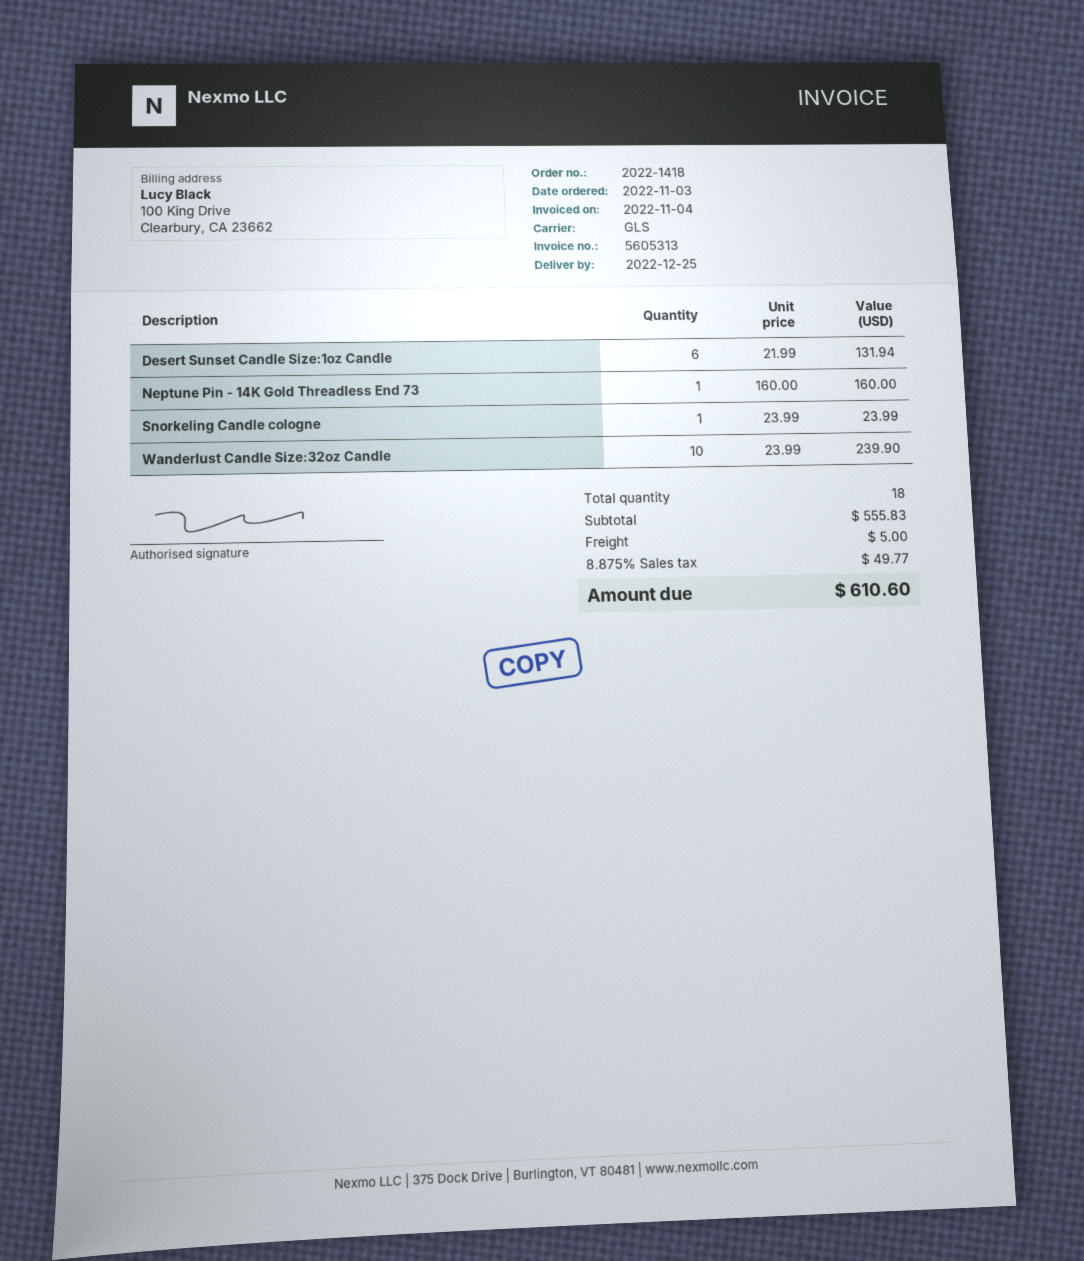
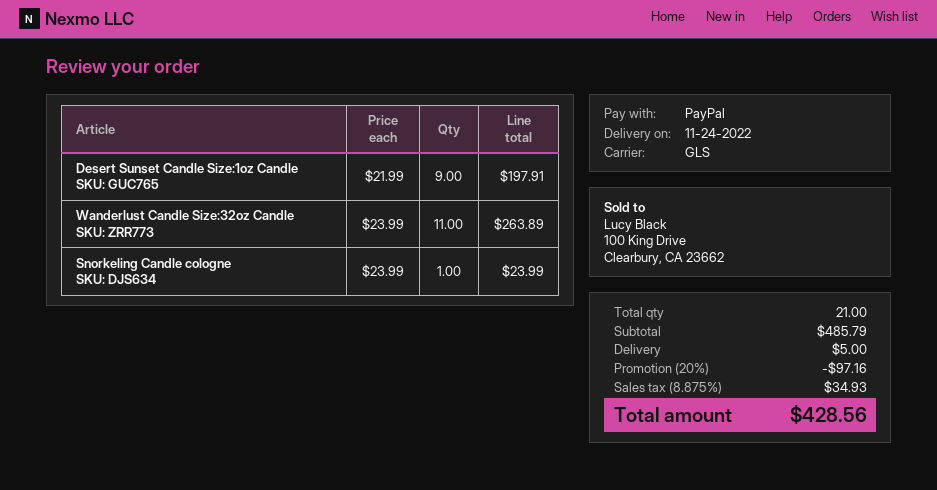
delivery date: 2022-12-25 -> 2022-11-24
Desert Sunset Candle Size:1oz Candle: 6 x 21.99 = 131.94 -> 9 x 21.99 = 197.91
Neptune Pin - 14K Gold Threadless End 73: 1 x 160.00 = 160.00 -> none
Wanderlust Candle Size:32oz Candle: 10 x 23.99 = 239.90 -> 11 x 23.99 = 263.89
total quantity: 18 -> 21
subtotal: 555.83 -> 485.79
discount: none -> 20% = 97.16
tax: 8.875% = 49.77 -> 8.875% = 34.93
total: 610.60 -> 428.56

